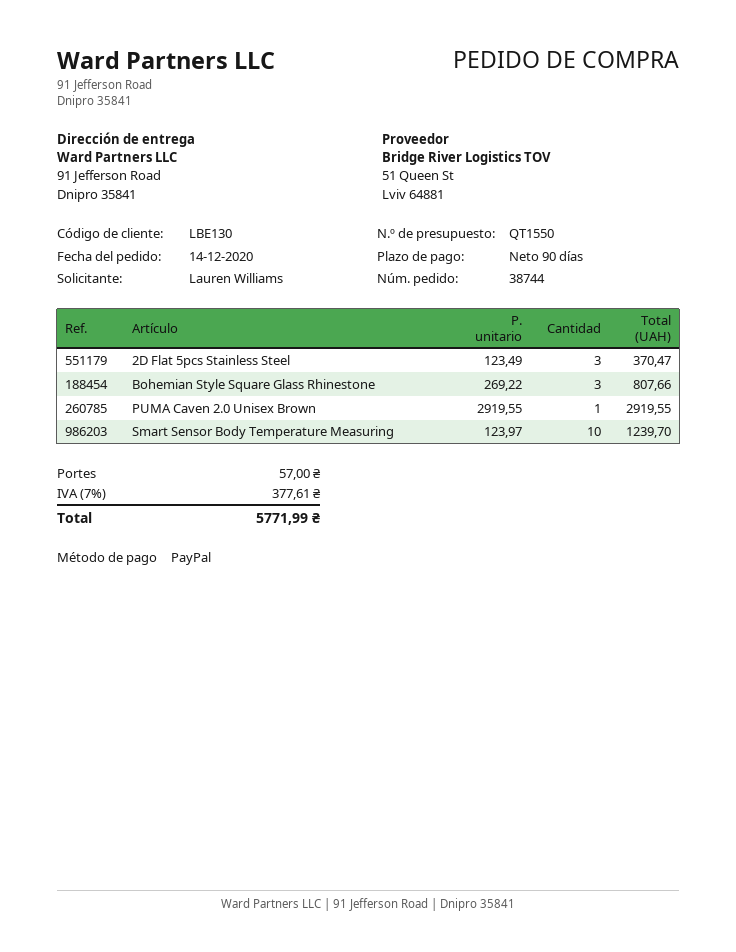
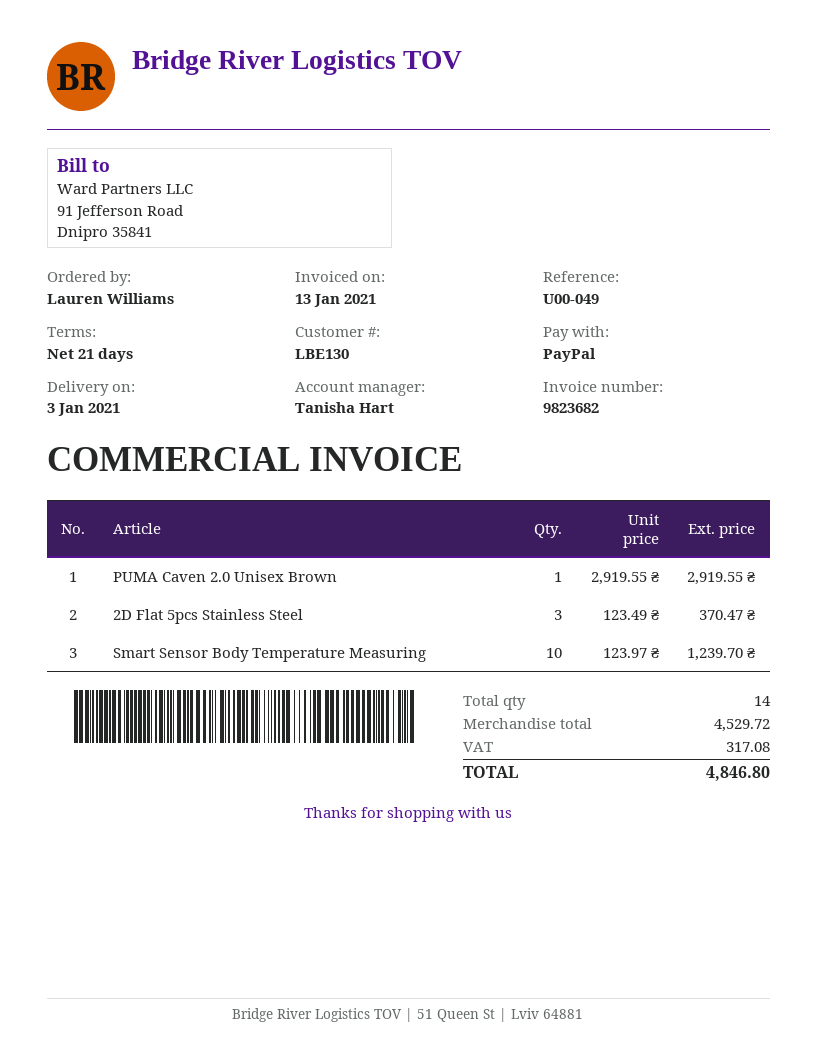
payment terms: 90 days -> 21 days
Bohemian Style Square Glass Rhinestone: 3 x 269.22 = 807.66 -> none
shipping: 57.00 -> none
tax: 377.61 -> 317.08
total: 5771.99 -> 4846.80

